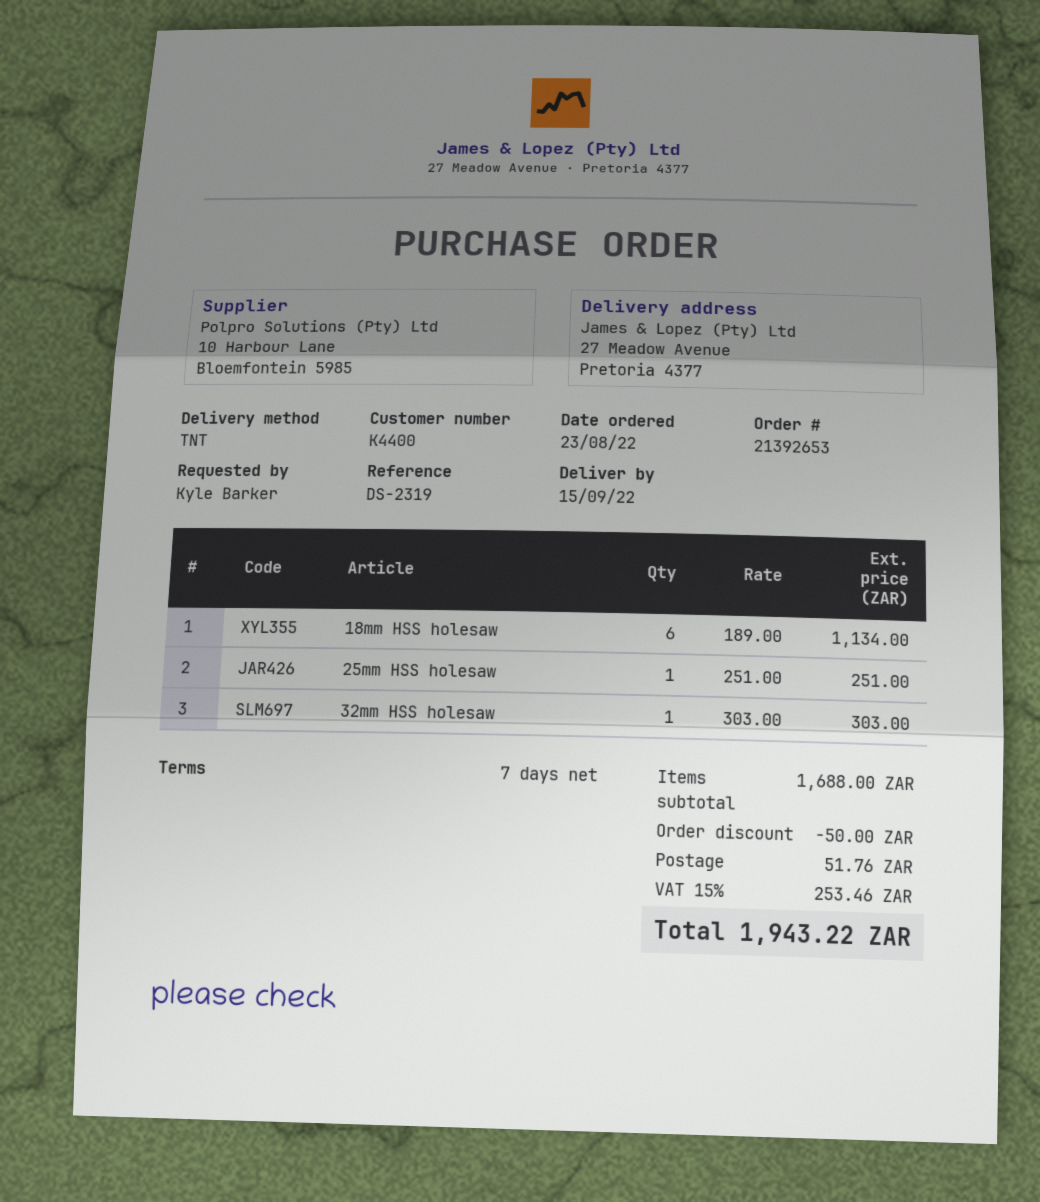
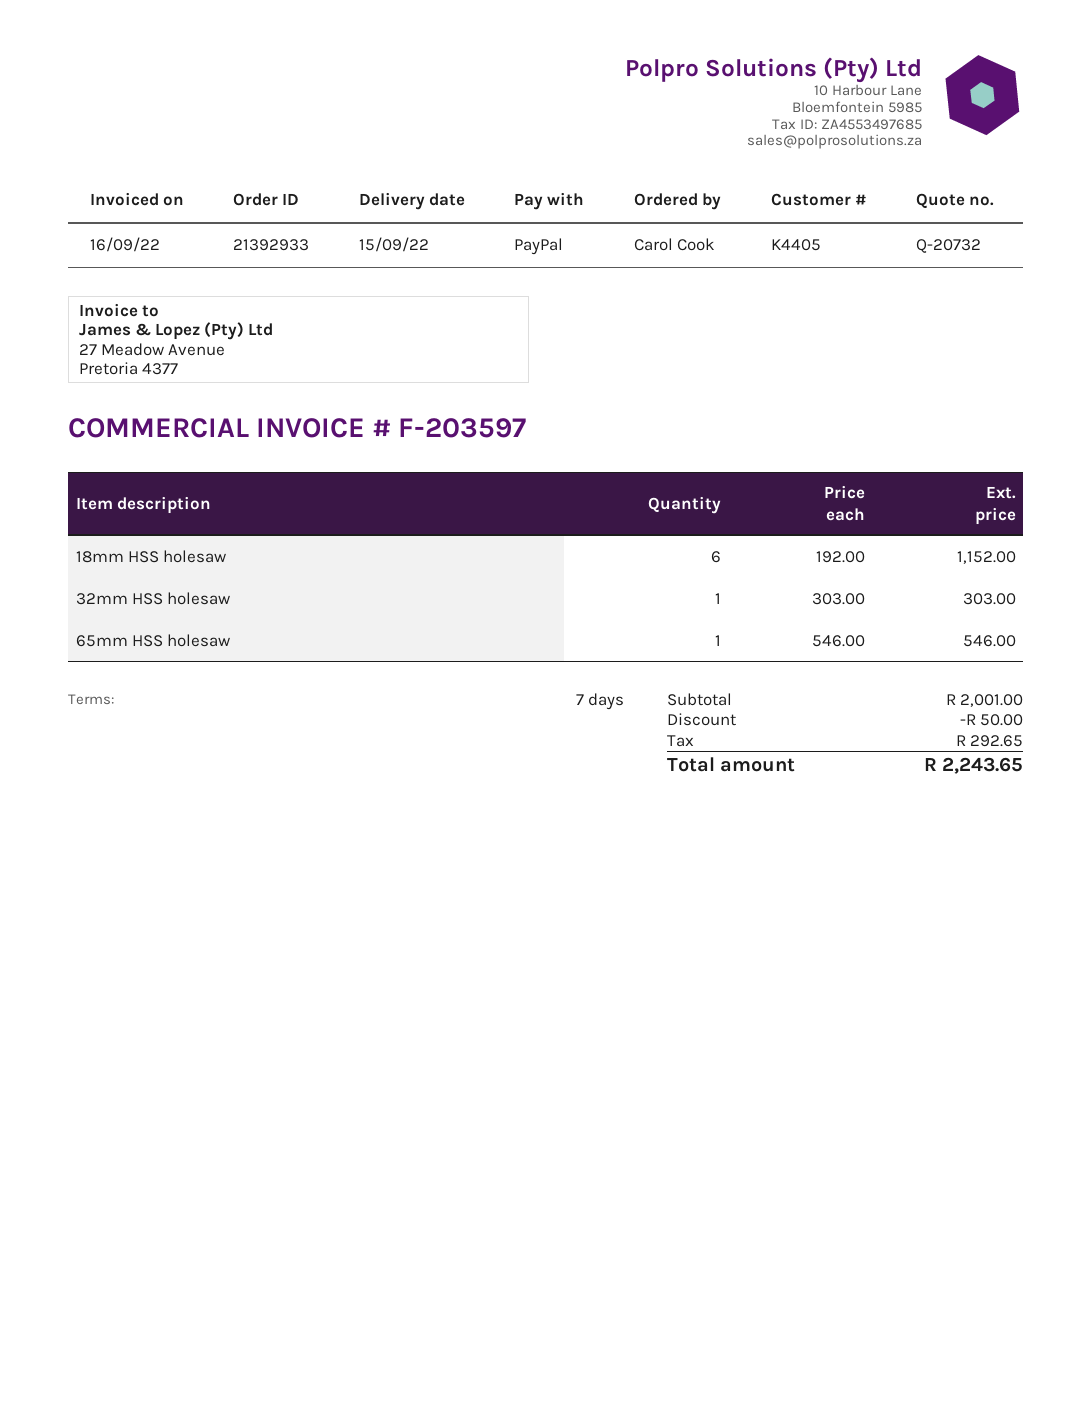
order number: 21392653 -> 21392933
customer number: K4400 -> K4405
ordered by: Kyle Barker -> Carol Cook
18mm HSS holesaw: 6 x 189.00 = 1134.00 -> 6 x 192.00 = 1152.00
25mm HSS holesaw: 1 x 251.00 = 251.00 -> none
65mm HSS holesaw: none -> 1 x 546.00 = 546.00
subtotal: 1688.00 -> 2001.00
shipping: 51.76 -> none
tax: 253.46 -> 292.65
total: 1943.22 -> 2243.65

